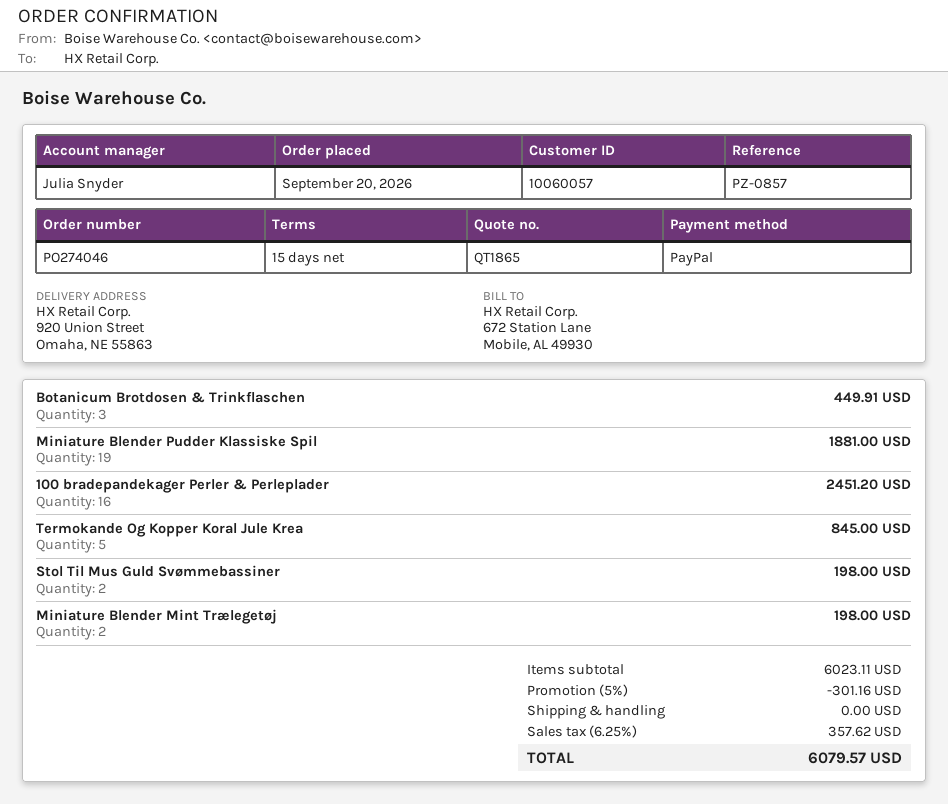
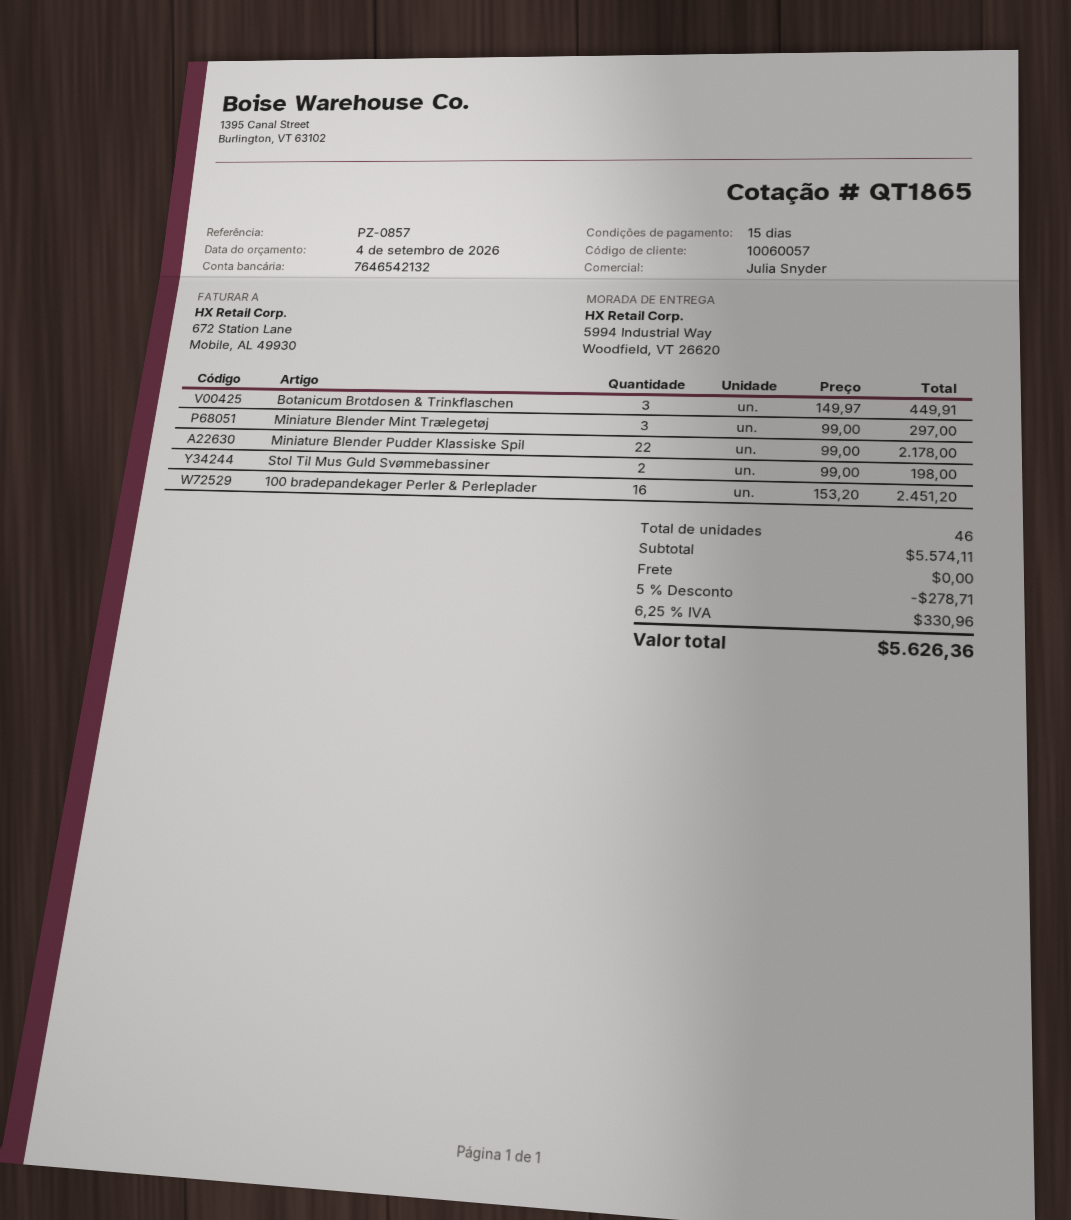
ship to: 920 Union Street, Omaha, NE 55863 -> 5994 Industrial Way, Woodfield, VT 26620
Miniature Blender Pudder Klassiske Spil: 19 for 1881.00 -> 22 for 2178.00
Termokande Og Kopper Koral Jule Krea: 5 for 845.00 -> none
Miniature Blender Mint Trælegetøj: 2 for 198.00 -> 3 for 297.00
subtotal: 6023.11 -> 5574.11
discount: 5% = 301.16 -> 5% = 278.71
tax: 6.25% = 357.62 -> 6.25% = 330.96
total: 6079.57 -> 5626.36

